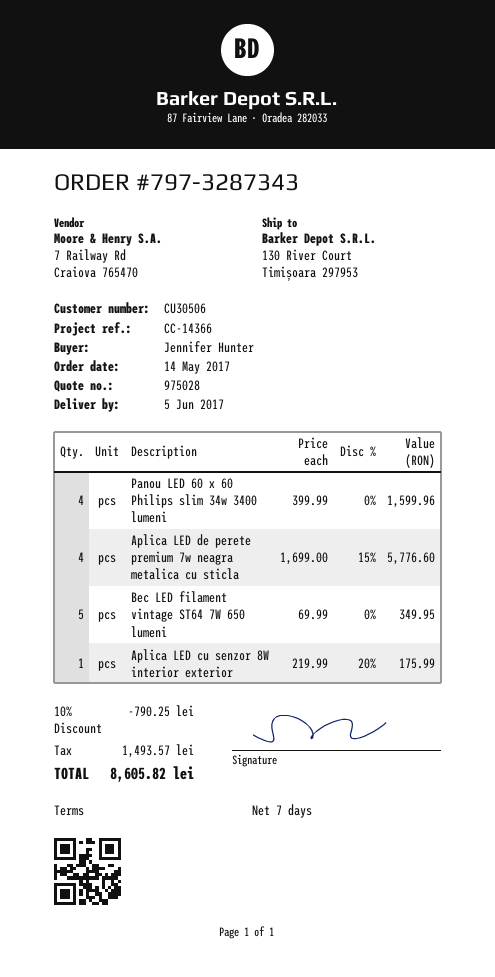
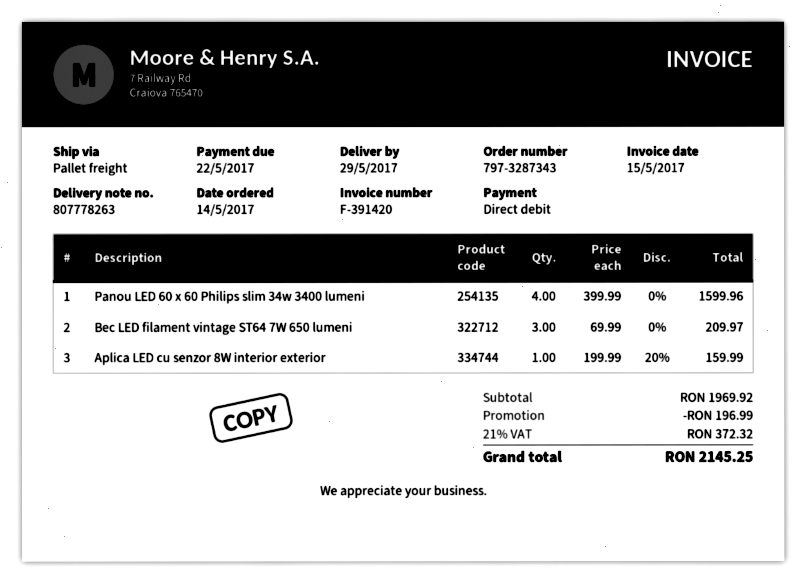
delivery date: 2017-06-05 -> 2017-05-29
Aplica LED de perete premium 7w neagra metalica cu sticla: 4 x 1699.00 - 15% = 5776.60 -> none
Bec LED filament vintage ST64 7W 650 lumeni: 5 x 69.99 = 349.95 -> 3 x 69.99 = 209.97
Aplica LED cu senzor 8W interior exterior: 1 x 219.99 - 20% = 175.99 -> 1 x 199.99 - 20% = 159.99
discount: 790.25 -> 196.99
tax: 1493.57 -> 372.32
total: 8605.82 -> 2145.25

